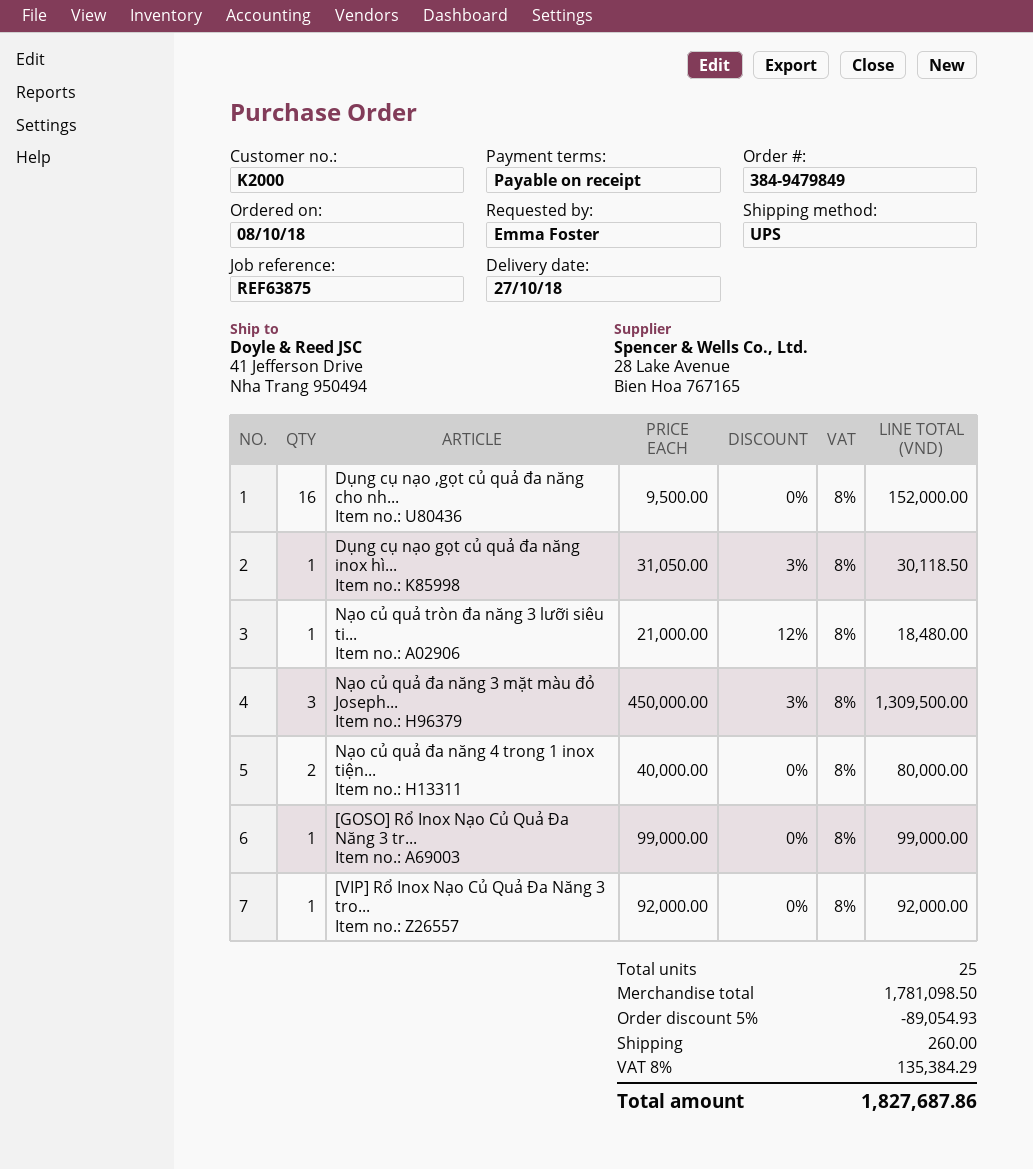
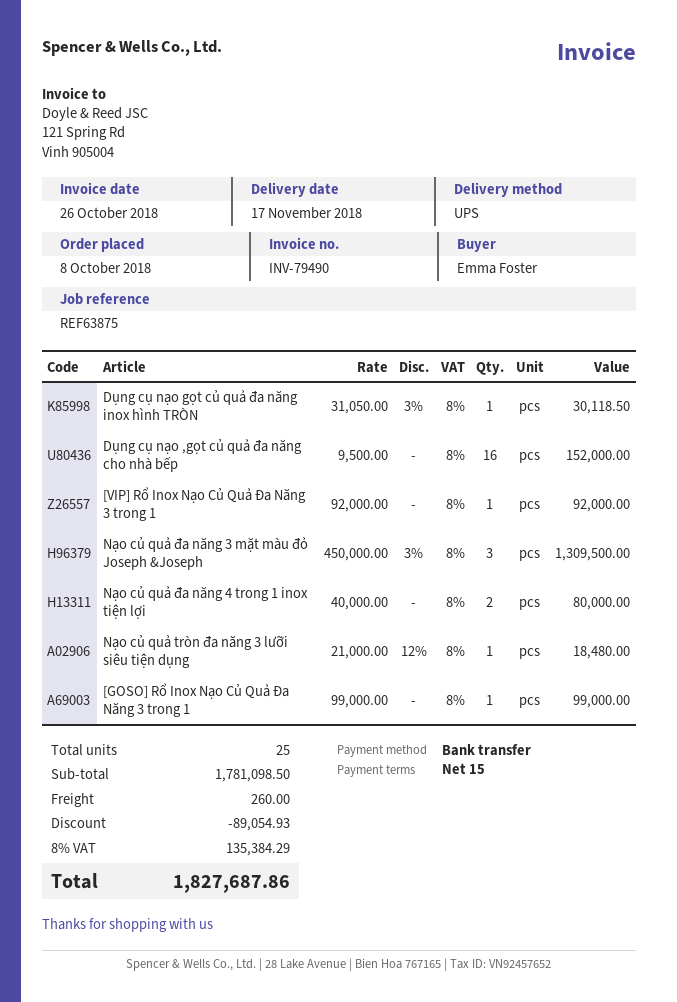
delivery date: 2018-10-27 -> 2018-11-17
payment terms: on receipt -> 15 days

